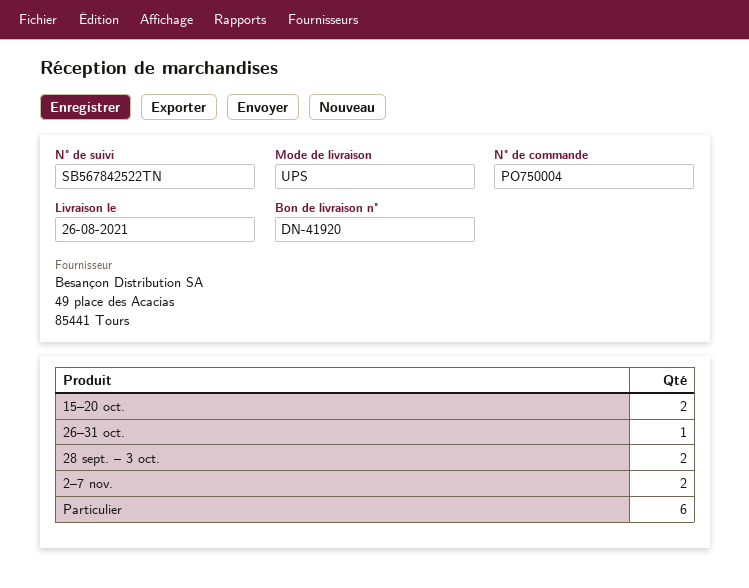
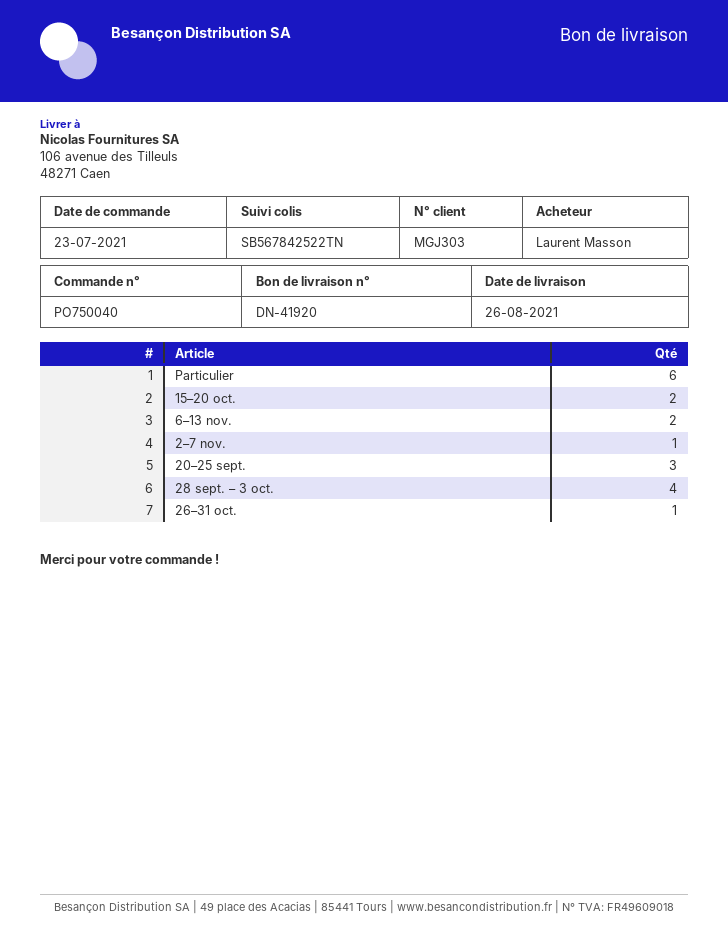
order number: PO750004 -> PO750040
28 sept. – 3 oct.: 2 -> 4
2–7 nov.: 2 -> 1
6–13 nov.: none -> 2
20–25 sept.: none -> 3

